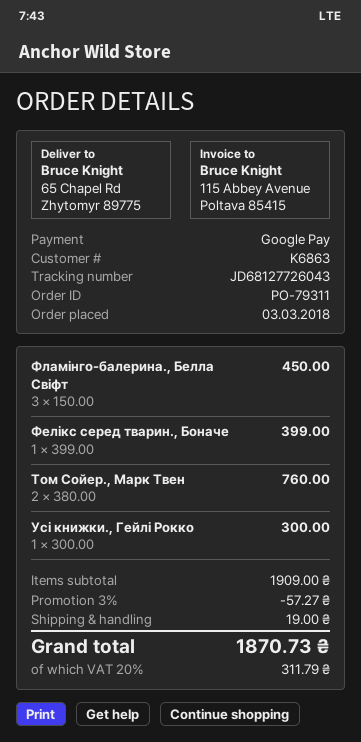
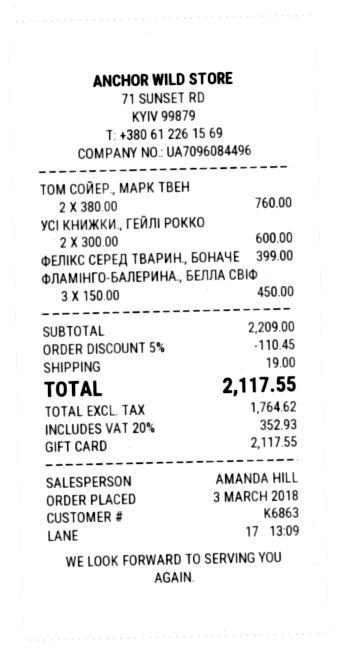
payment method: Google Pay -> gift card
Усі книжки., Гейлі Рокко: 1 x 300.00 = 300.00 -> 2 x 300.00 = 600.00
subtotal: 1909.00 -> 2209.00
discount: 3% = 57.27 -> 5% = 110.45
tax: 20% = 311.79 -> 20% = 352.93
total: 1870.73 -> 2117.55

